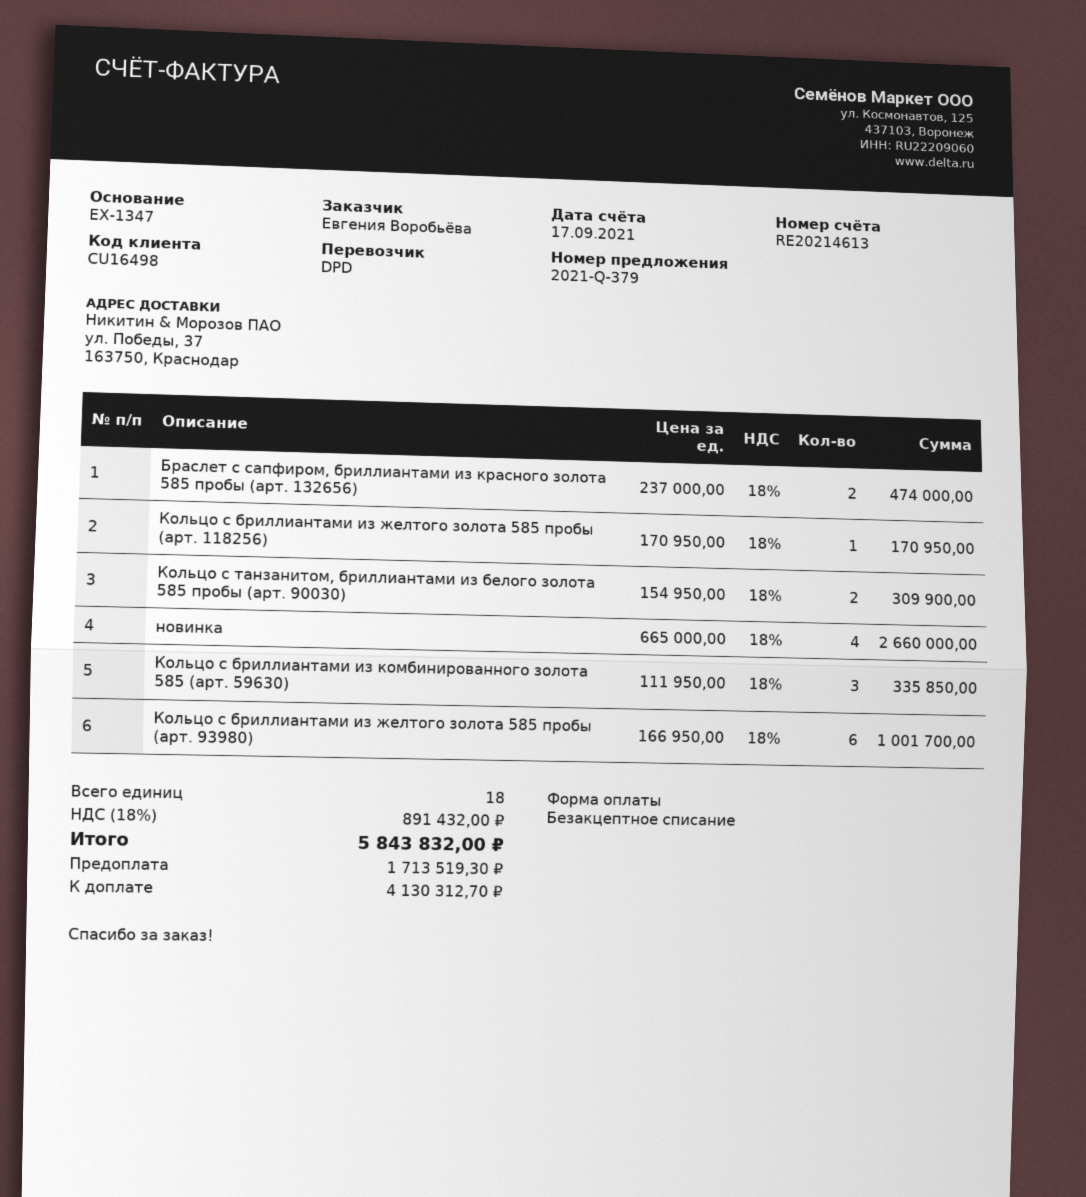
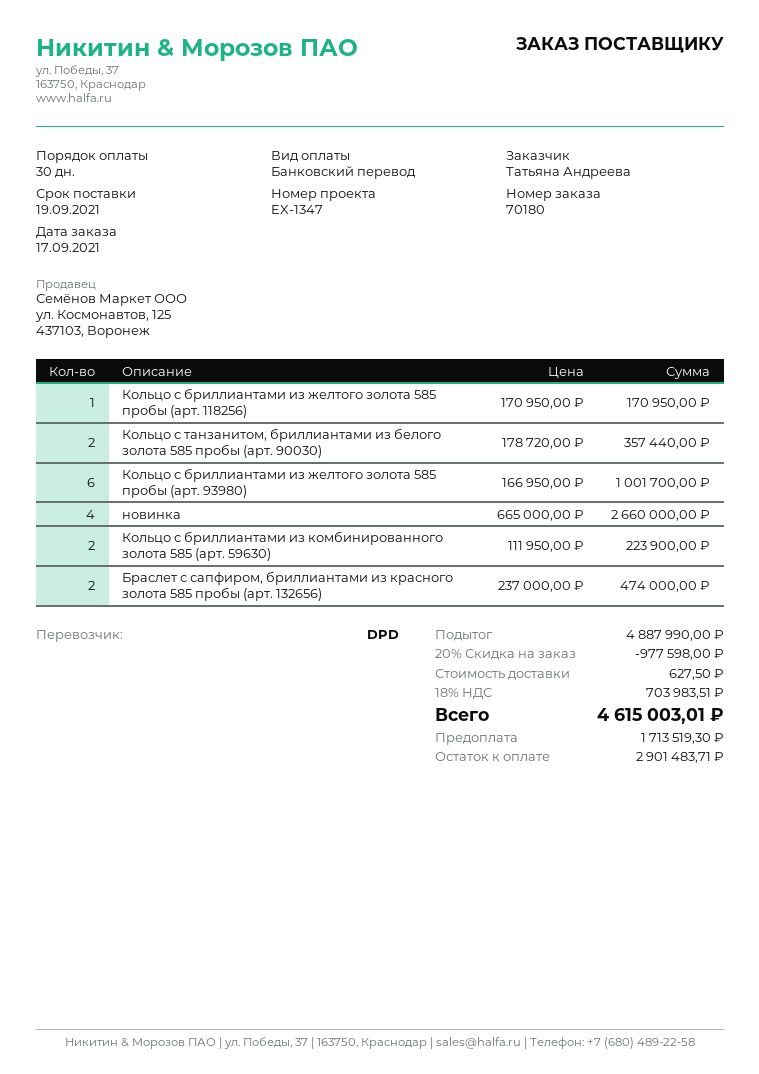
ordered by: Евгения Воробьёва -> Татьяна Андреева
payment method: direct debit -> bank transfer
Кольцо с танзанитом, бриллиантами из белого золота 585 пробы (арт. 90030): 2 x 154950.00 = 309900.00 -> 2 x 178720.00 = 357440.00
Кольцо с бриллиантами из комбинированного золота 585 (арт. 59630): 3 x 111950.00 = 335850.00 -> 2 x 111950.00 = 223900.00
discount: none -> 20% = 977598.00
shipping: none -> 627.50
tax: 18% = 891432.00 -> 18% = 703983.51
total: 5843832.00 -> 4615003.01
balance: 4130312.70 -> 2901483.71

